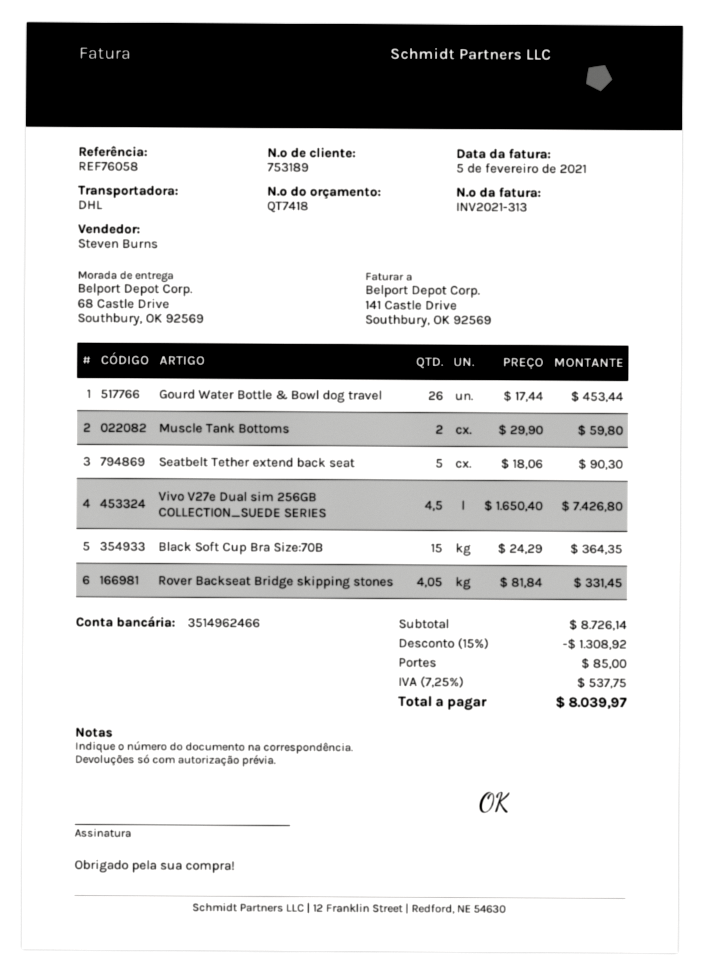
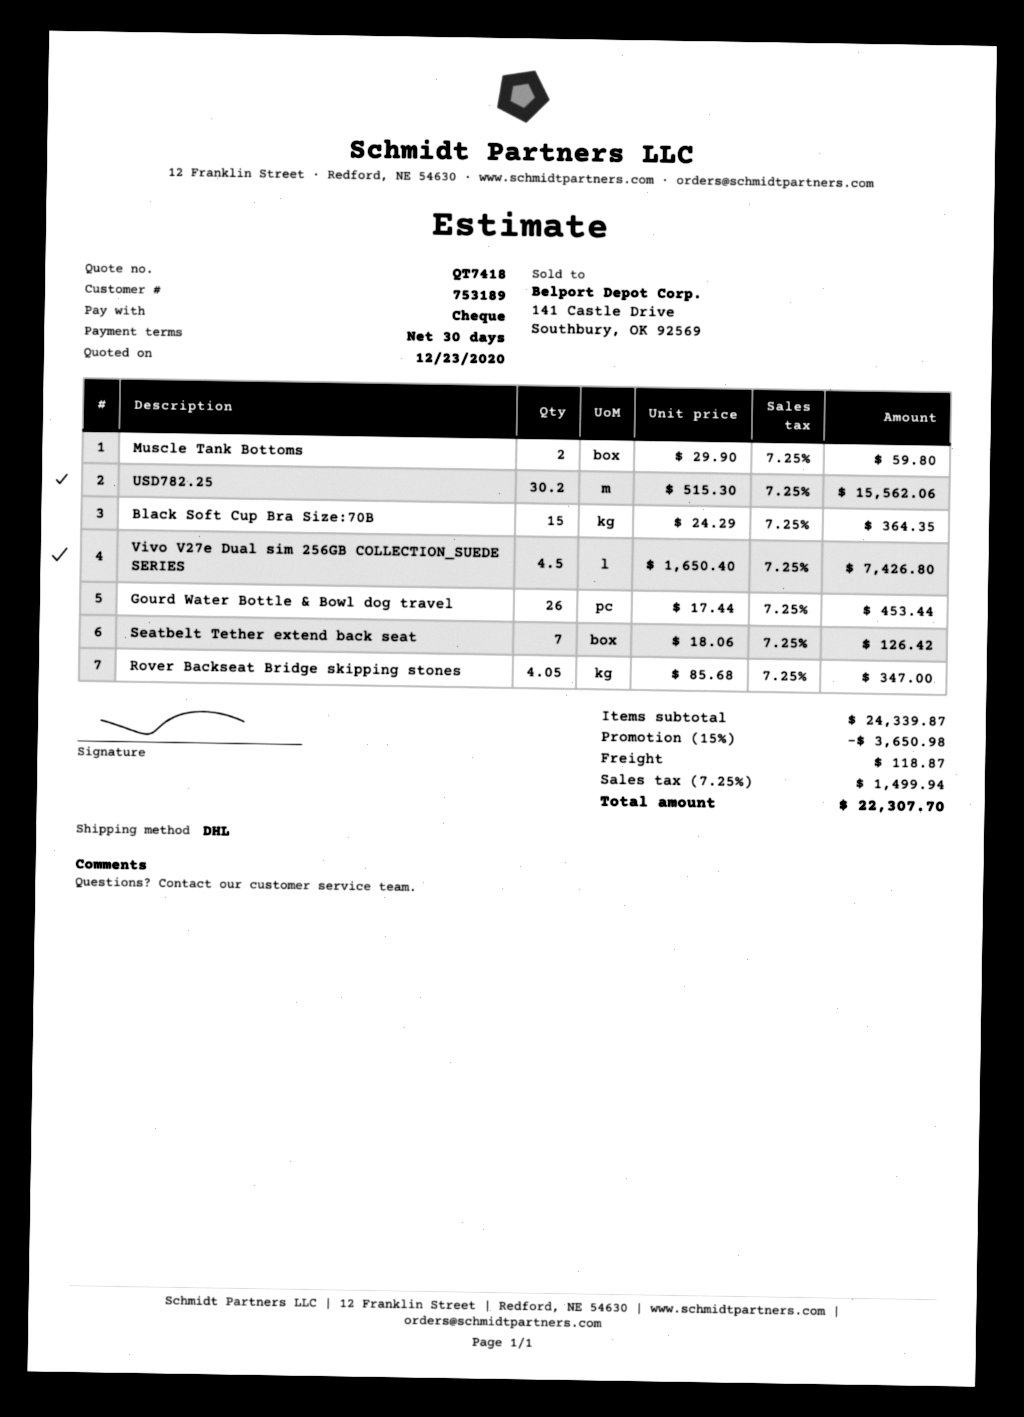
Seatbelt Tether extend back seat: 5 x 18.06 = 90.30 -> 7 x 18.06 = 126.42
Rover Backseat Bridge skipping stones: 4.05 x 81.84 = 331.45 -> 4.05 x 85.68 = 347.00
USD782.25: none -> 30.2 x 515.30 = 15562.06
subtotal: 8726.14 -> 24339.87
discount: 15% = 1308.92 -> 15% = 3650.98
shipping: 85.00 -> 118.87
tax: 7.25% = 537.75 -> 7.25% = 1499.94
total: 8039.97 -> 22307.70

